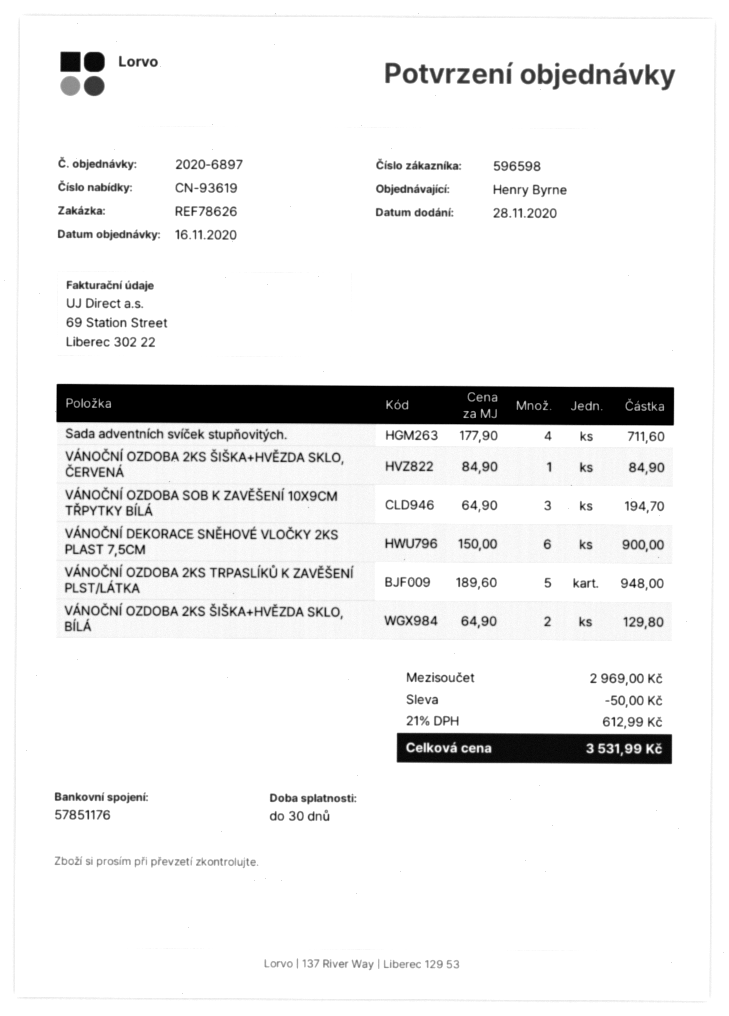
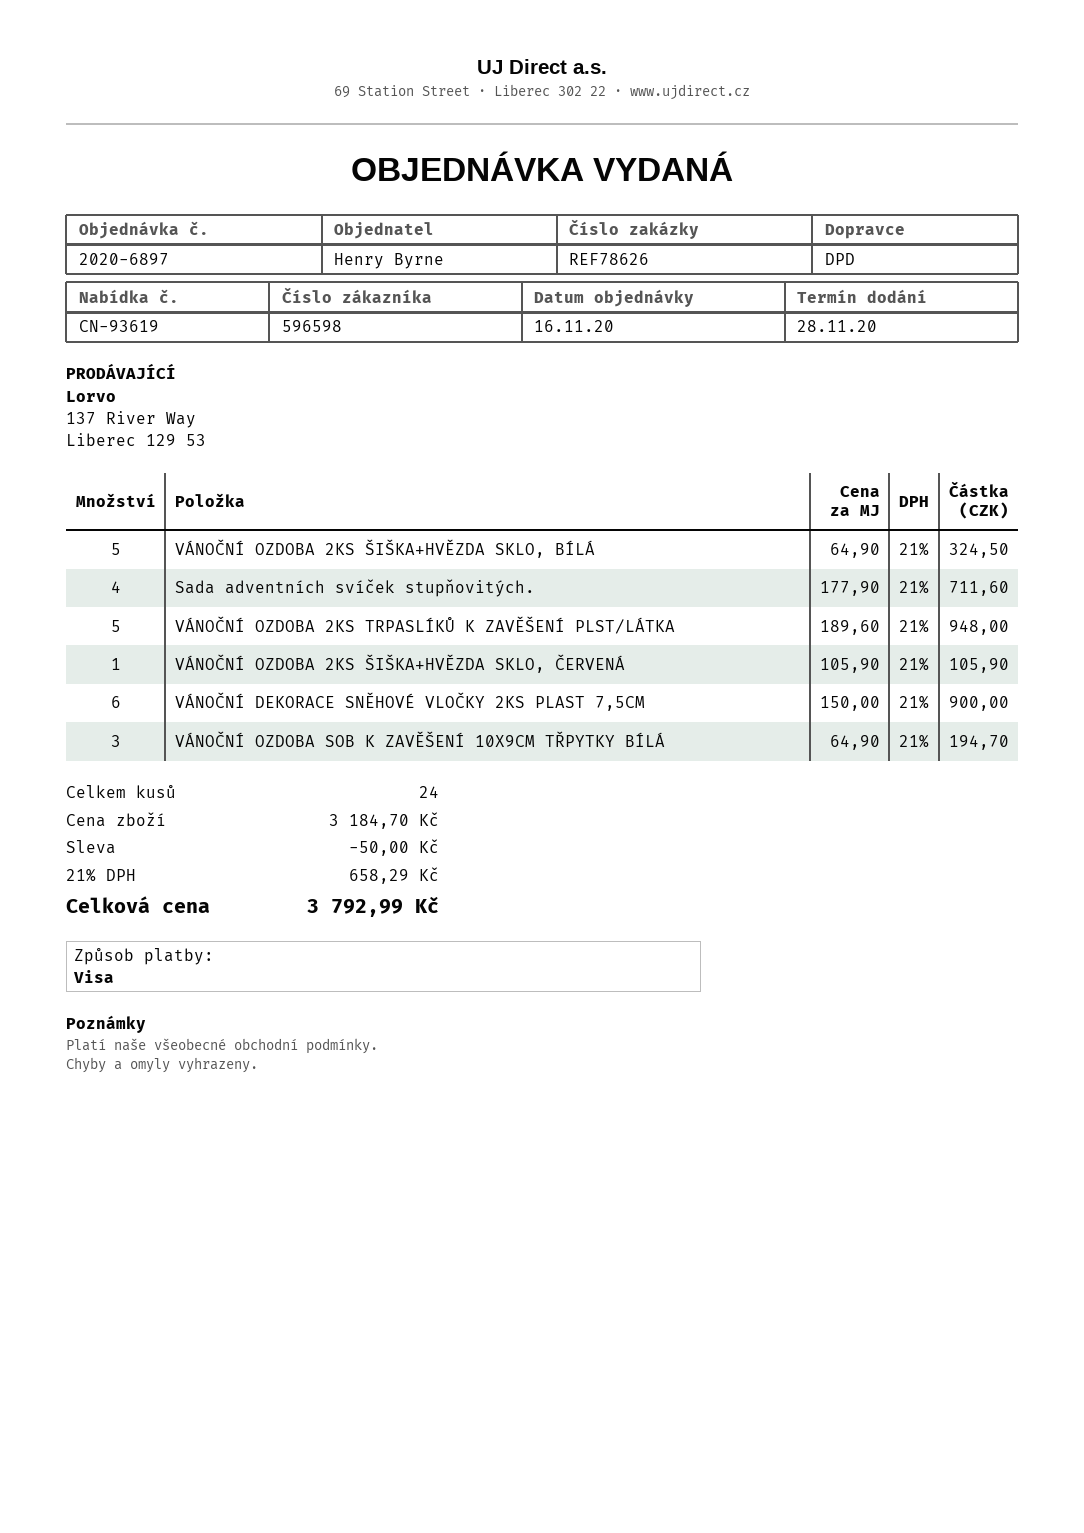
VÁNOČNÍ OZDOBA 2KS ŠIŠKA+HVĚZDA SKLO, ČERVENÁ: 1 x 84.90 = 84.90 -> 1 x 105.90 = 105.90
VÁNOČNÍ OZDOBA 2KS ŠIŠKA+HVĚZDA SKLO, BÍLÁ: 2 x 64.90 = 129.80 -> 5 x 64.90 = 324.50
subtotal: 2969.00 -> 3184.70
tax: 21% = 612.99 -> 21% = 658.29
total: 3531.99 -> 3792.99

